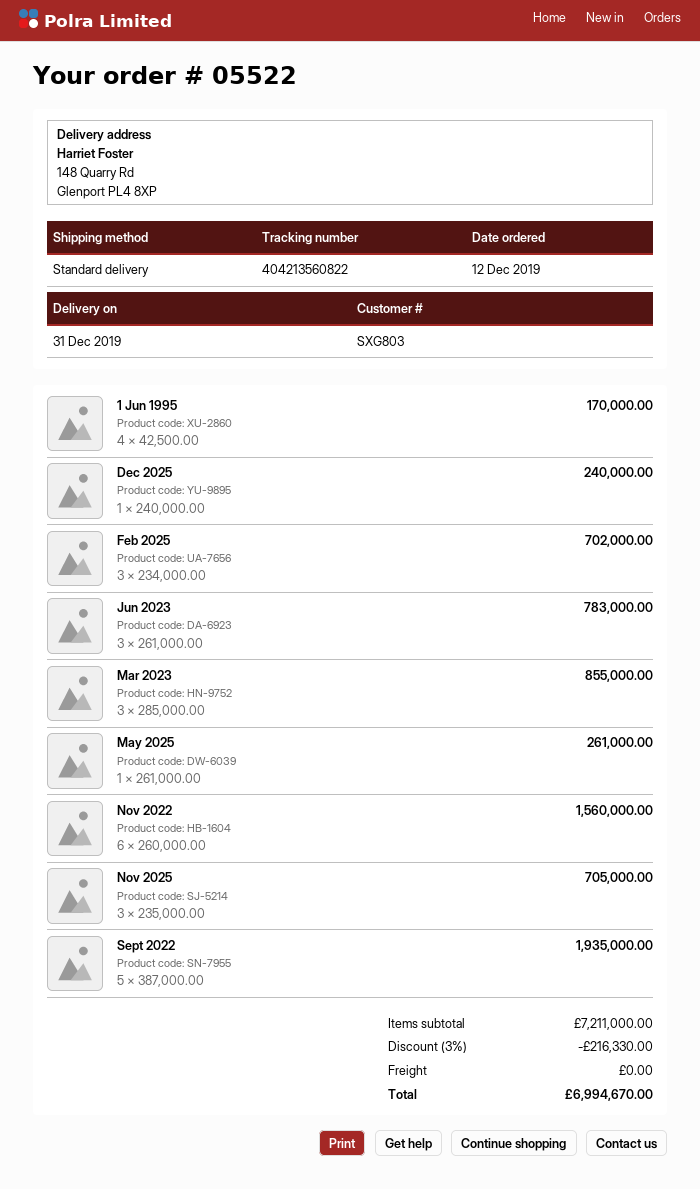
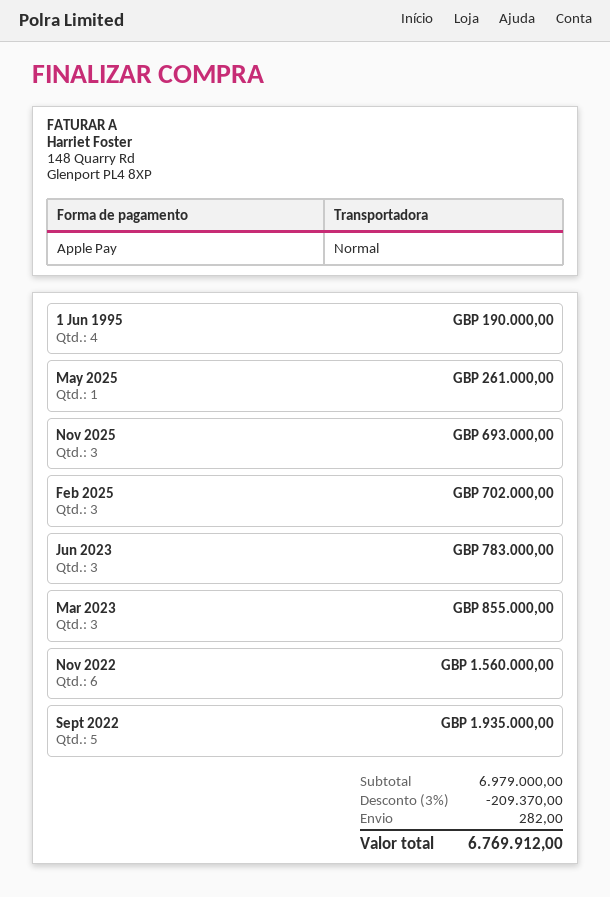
1 Jun 1995: 4 for 170000.00 -> 4 for 190000.00
Dec 2025: 1 for 240000.00 -> none
Nov 2025: 3 for 705000.00 -> 3 for 693000.00
subtotal: 7211000.00 -> 6979000.00
discount: 3% = 216330.00 -> 3% = 209370.00
shipping: 0.00 -> 282.00
total: 6994670.00 -> 6769912.00

